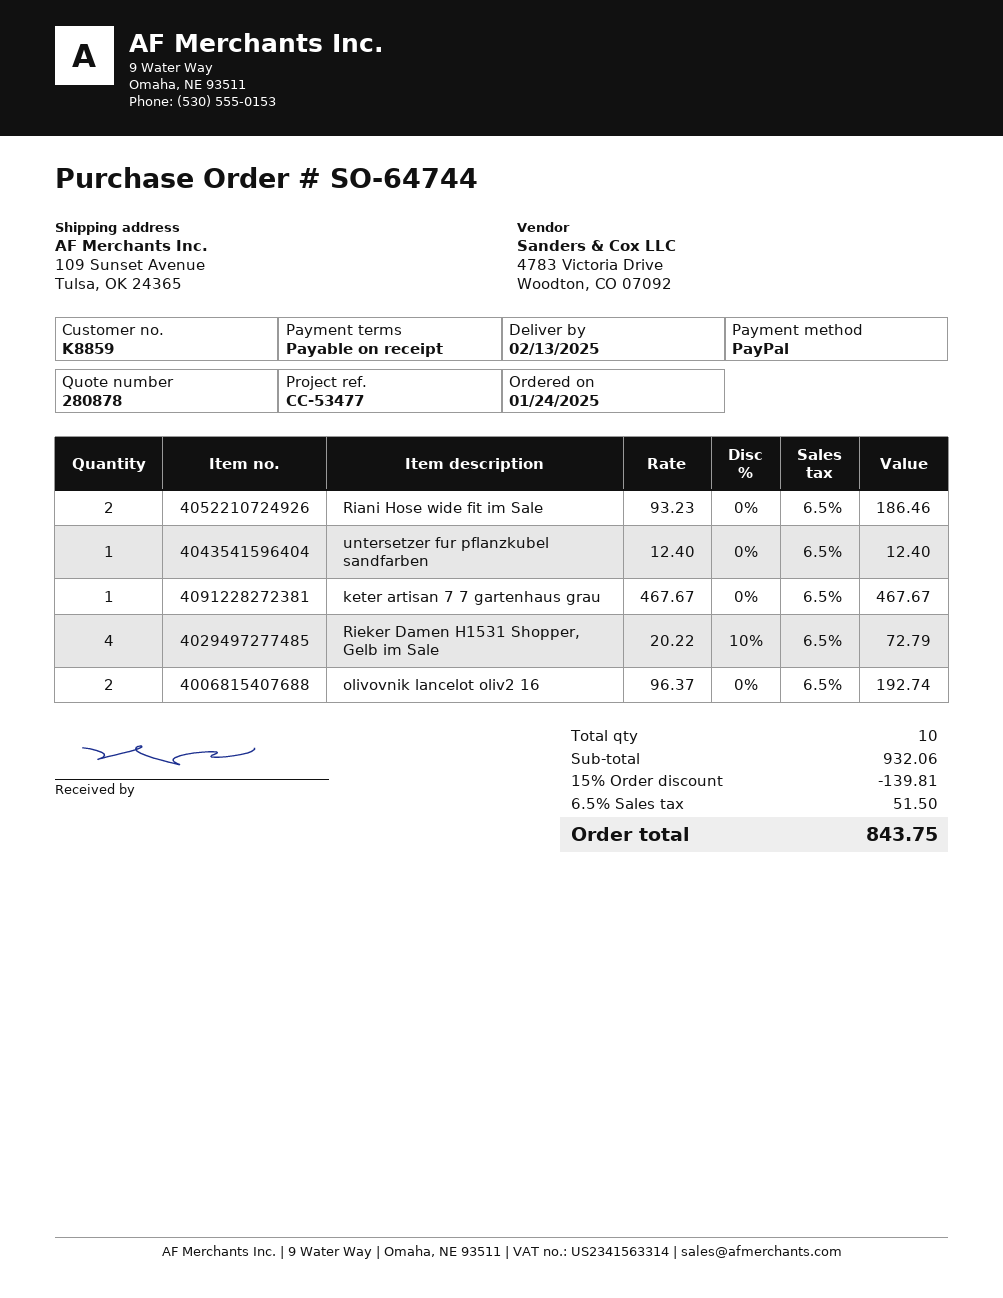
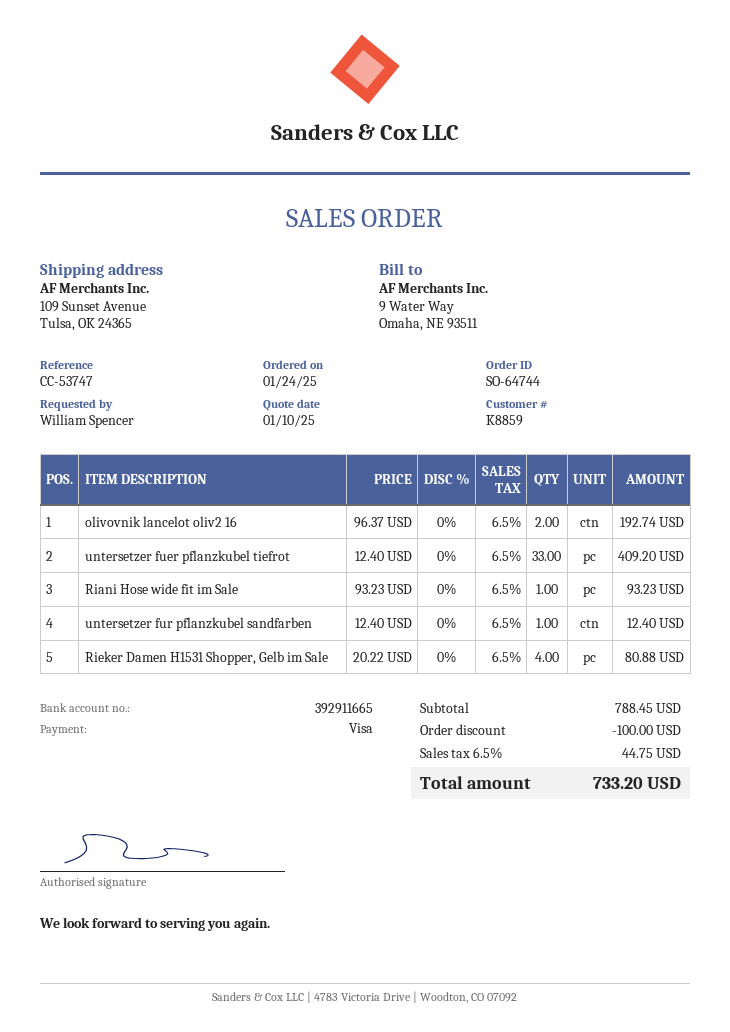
reference: CC-53477 -> CC-53747
payment method: PayPal -> Visa
Riani Hose wide fit im Sale: 2 x 93.23 = 186.46 -> 1 x 93.23 = 93.23
keter artisan 7 7 gartenhaus grau: 1 x 467.67 = 467.67 -> none
Rieker Damen H1531 Shopper, Gelb im Sale: 4 x 20.22 - 10% = 72.79 -> 4 x 20.22 = 80.88
untersetzer fuer pflanzkubel tiefrot: none -> 33 x 12.40 = 409.20
subtotal: 932.06 -> 788.45
discount: 139.81 -> 100.00
tax: 6.5% = 51.50 -> 6.5% = 44.75
total: 843.75 -> 733.20

